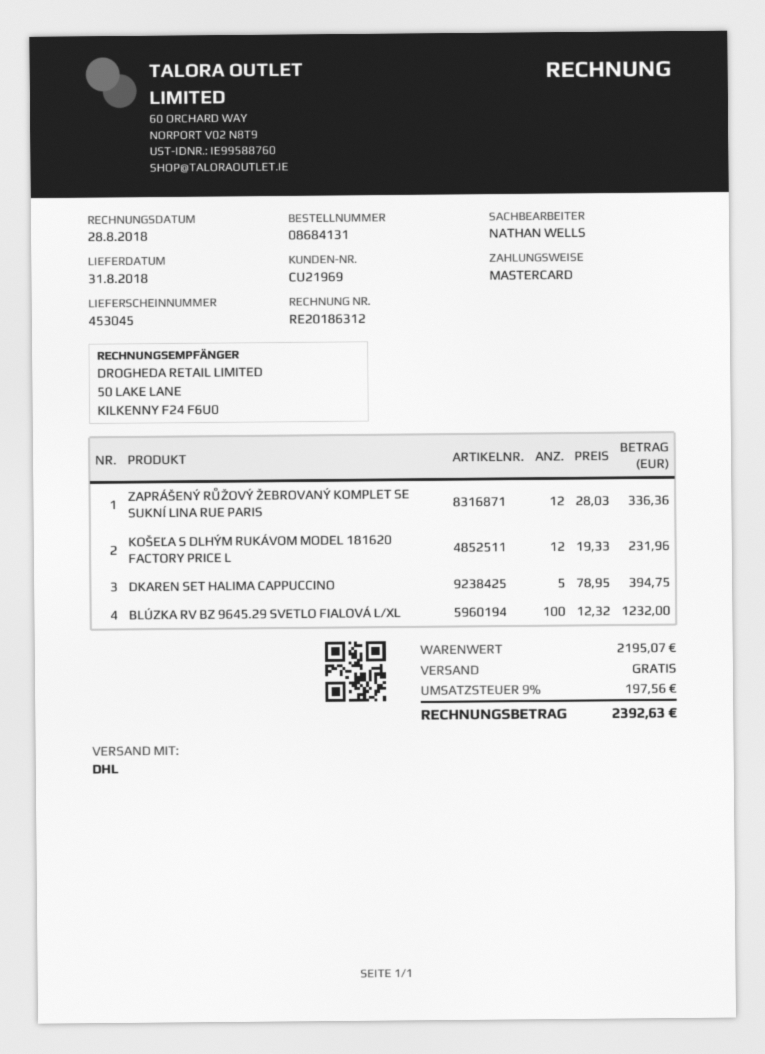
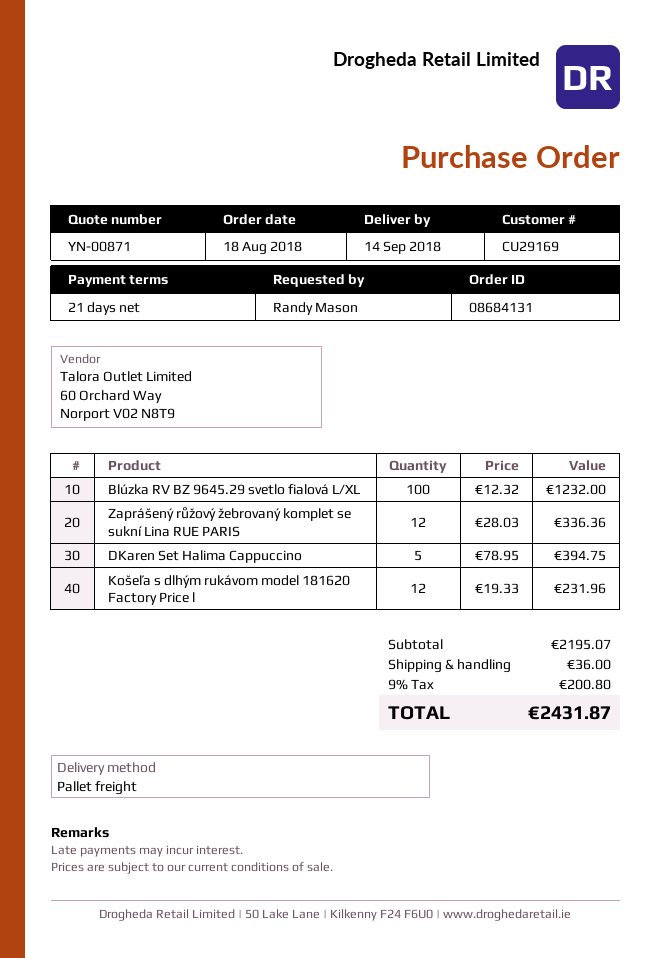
delivery date: 2018-08-31 -> 2018-09-14
customer number: CU21969 -> CU29169
shipping method: DHL -> pallet freight
shipping: 0.00 -> 36.00
tax: 9% = 197.56 -> 9% = 200.80
total: 2392.63 -> 2431.87

